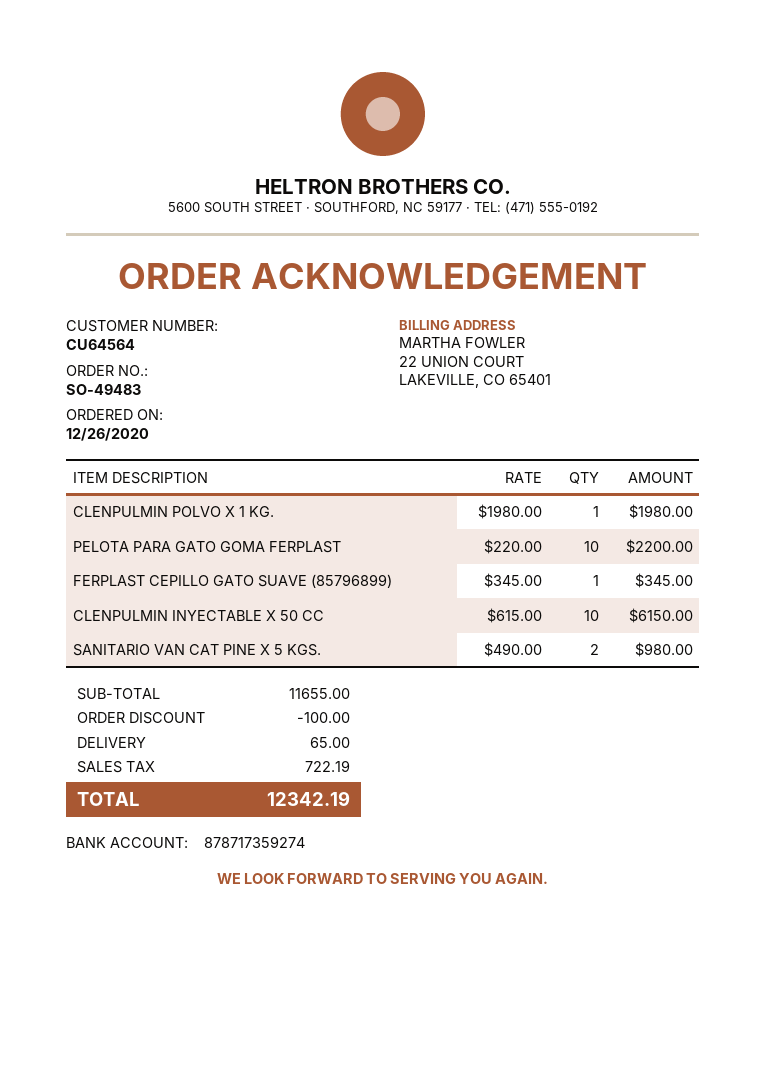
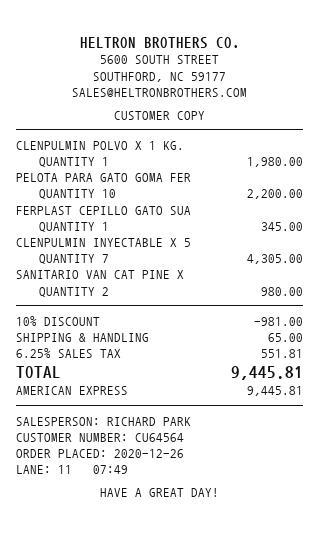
CLENPULMIN INYECTABLE X 50 CC: 10 for 6150.00 -> 7 for 4305.00
discount: 100.00 -> 981.00
tax: 722.19 -> 551.81
total: 12342.19 -> 9445.81

